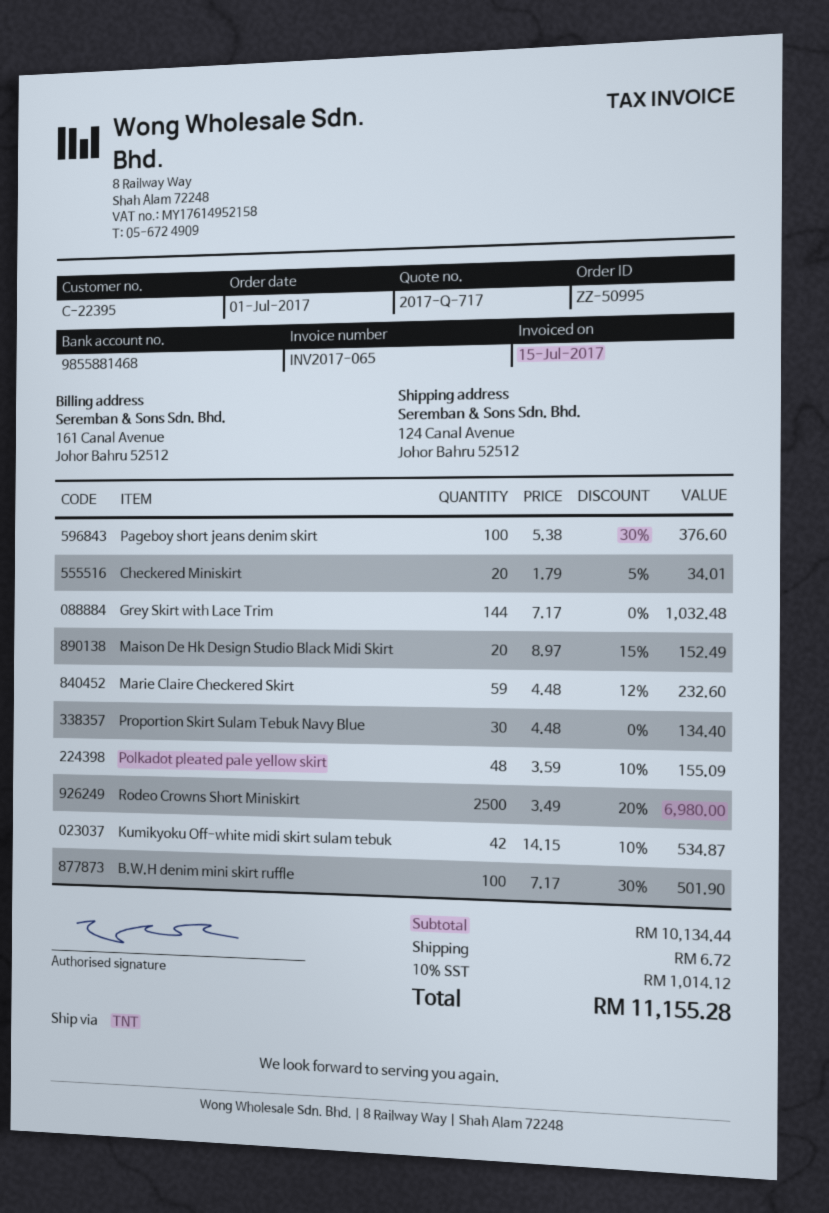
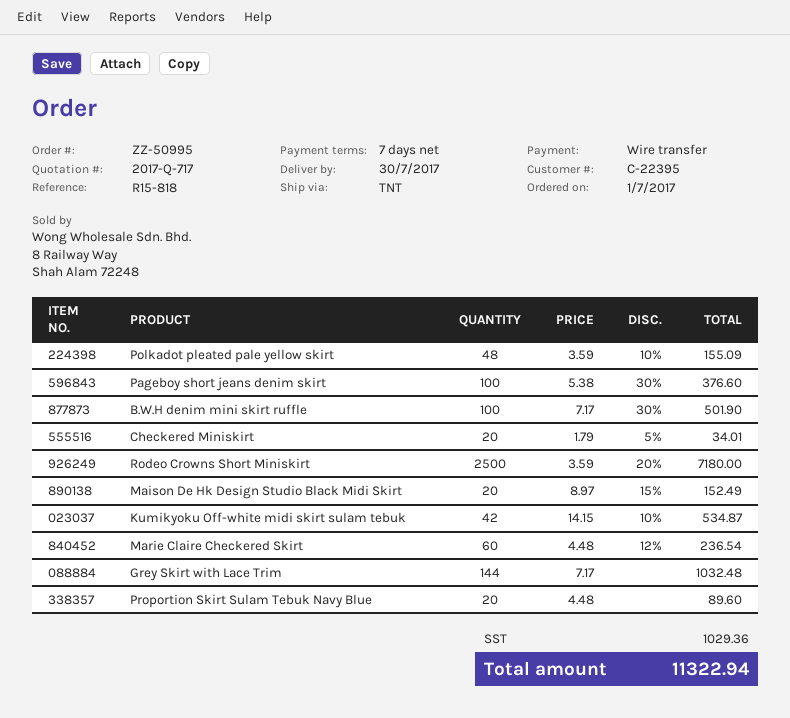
Marie Claire Checkered Skirt: 59 x 4.48 - 12% = 232.60 -> 60 x 4.48 - 12% = 236.54
Proportion Skirt Sulam Tebuk Navy Blue: 30 x 4.48 = 134.40 -> 20 x 4.48 = 89.60
Rodeo Crowns Short Miniskirt: 2500 x 3.49 - 20% = 6980.00 -> 2500 x 3.59 - 20% = 7180.00
shipping: 6.72 -> none
tax: 1014.12 -> 1029.36
total: 11155.28 -> 11322.94

